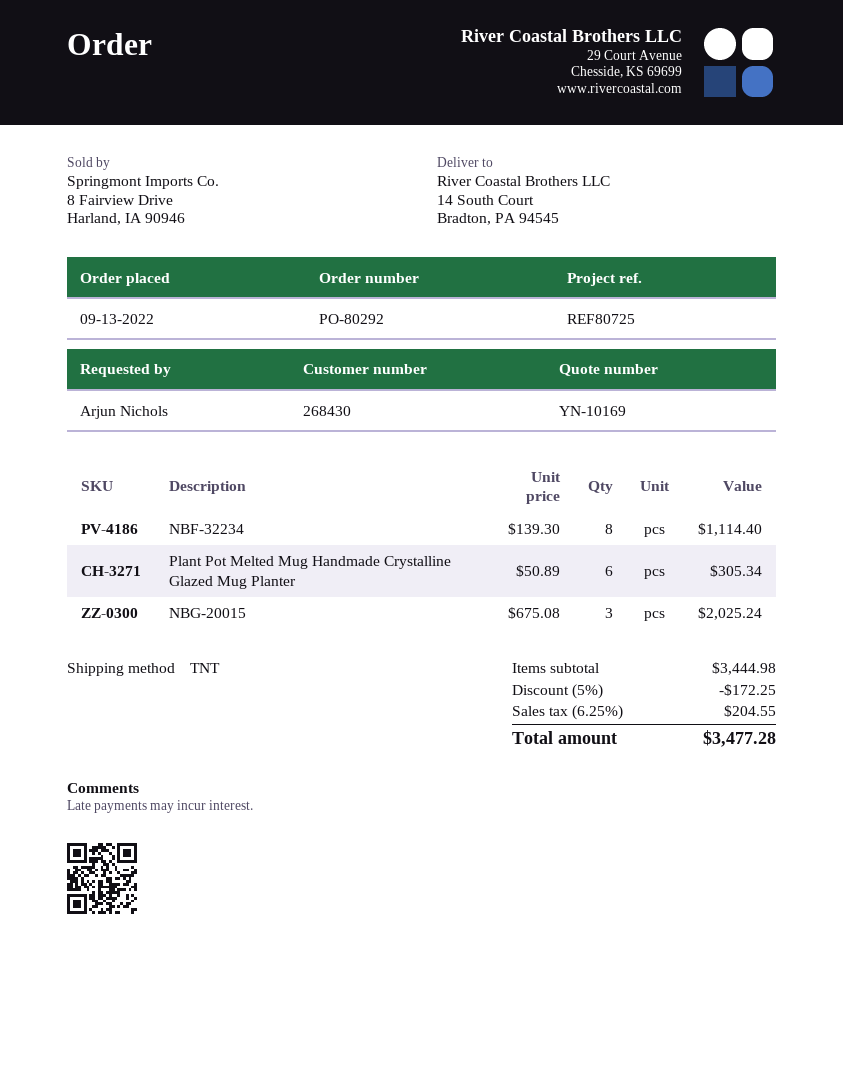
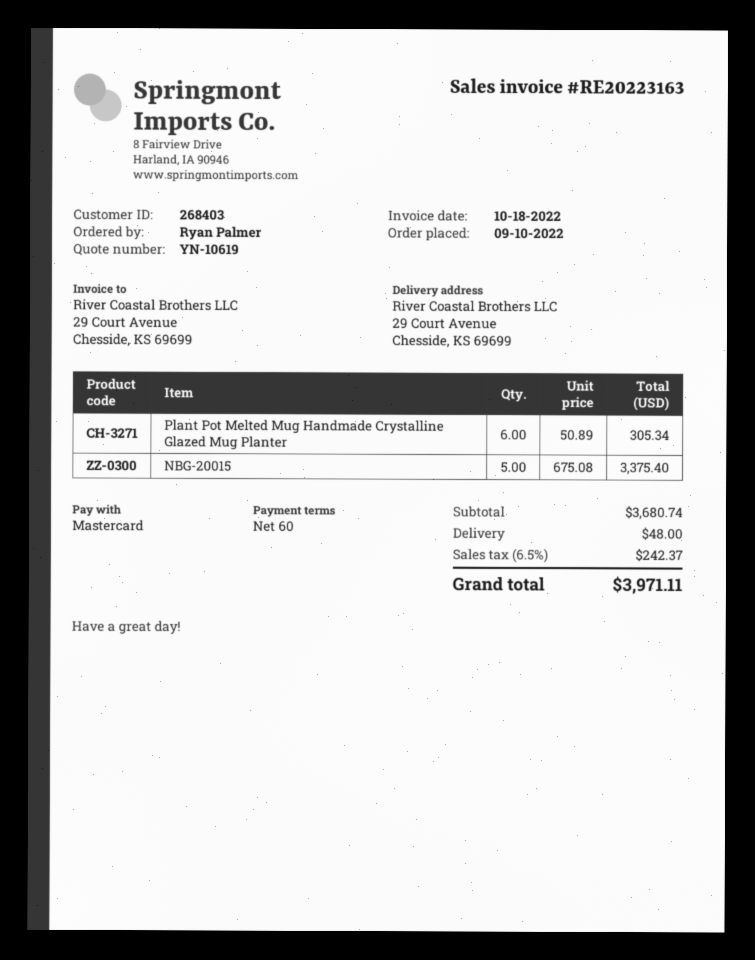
quote number: YN-10169 -> YN-10619
order date: 2022-09-13 -> 2022-09-10
customer number: 268430 -> 268403
ordered by: Arjun Nichols -> Ryan Palmer
ship to: 14 South Court, Bradton, PA 94545 -> 29 Court Avenue, Chesside, KS 69699
NBF-32234: 8 x 139.30 = 1114.40 -> none
NBG-20015: 3 x 675.08 = 2025.24 -> 5 x 675.08 = 3375.40
subtotal: 3444.98 -> 3680.74
discount: 5% = 172.25 -> none
shipping: none -> 48.00
tax: 6.25% = 204.55 -> 6.5% = 242.37
total: 3477.28 -> 3971.11

